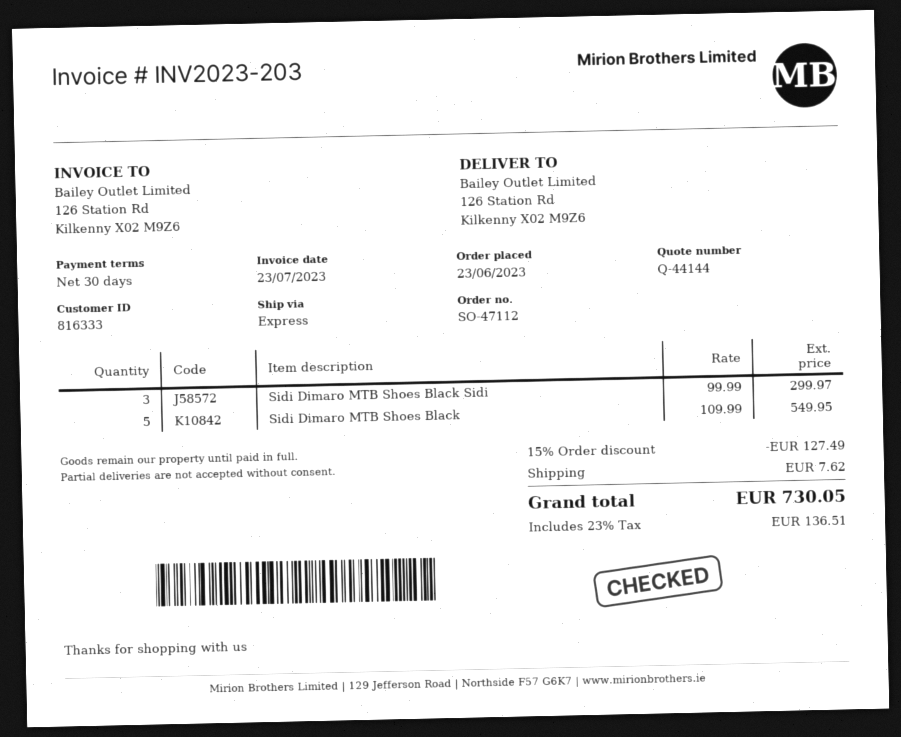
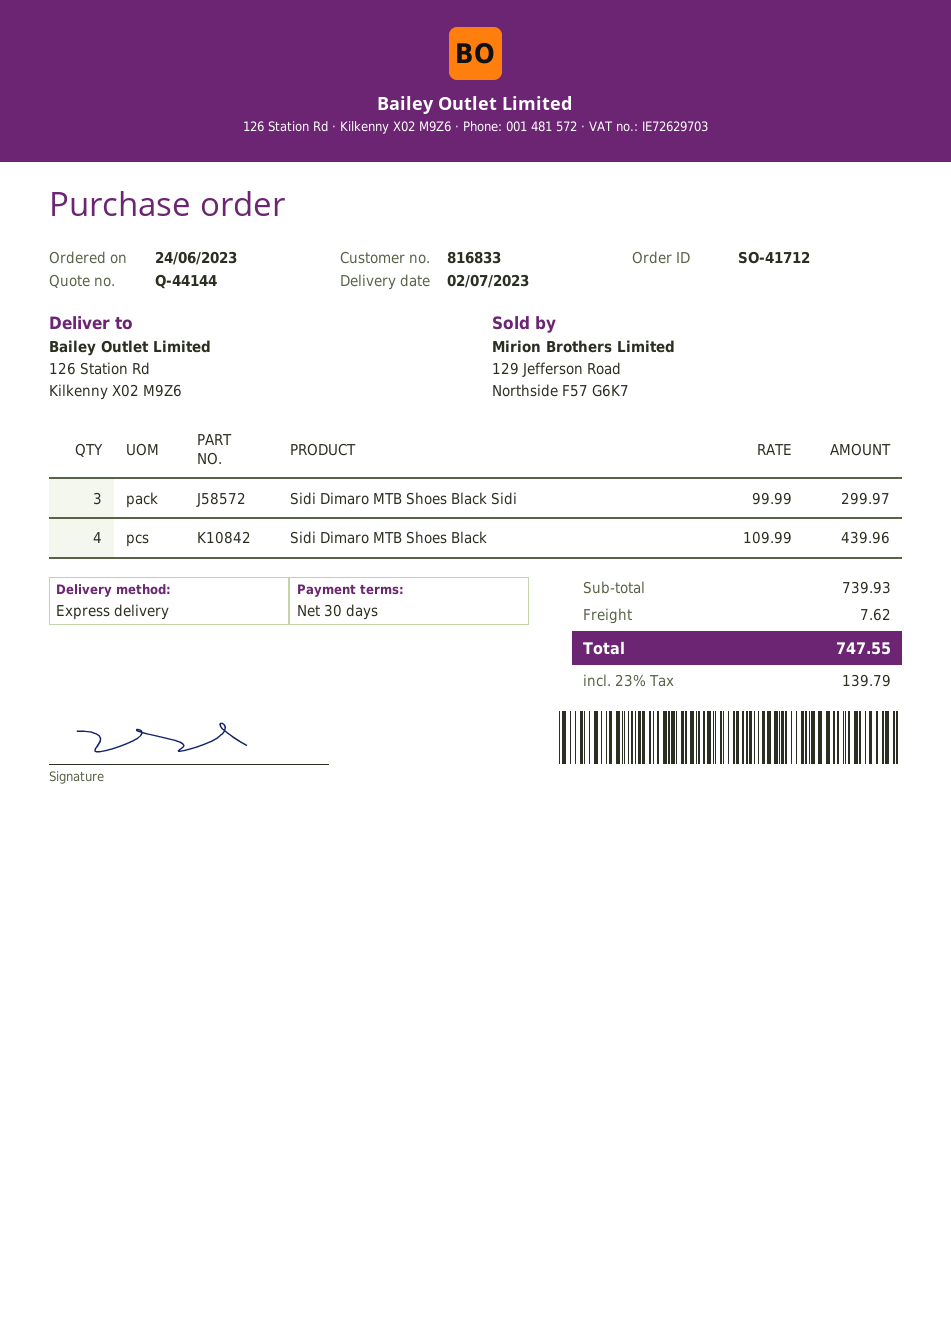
order number: SO-47112 -> SO-41712
order date: 2023-06-23 -> 2023-06-24
customer number: 816333 -> 816833
Sidi Dimaro MTB Shoes Black: 5 x 109.99 = 549.95 -> 4 x 109.99 = 439.96
discount: 15% = 127.49 -> none
tax: 23% = 136.51 -> 23% = 139.79
total: 730.05 -> 747.55

